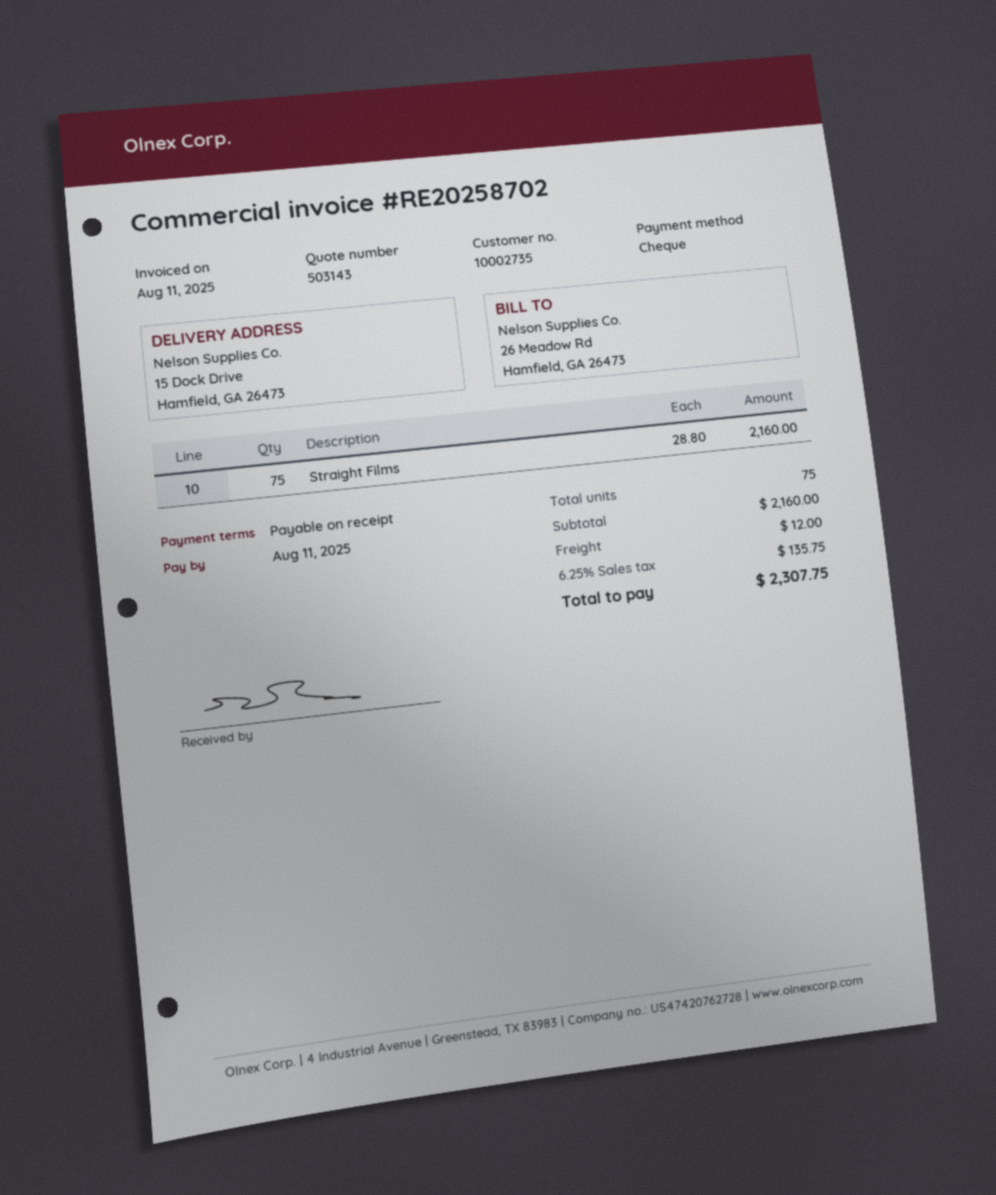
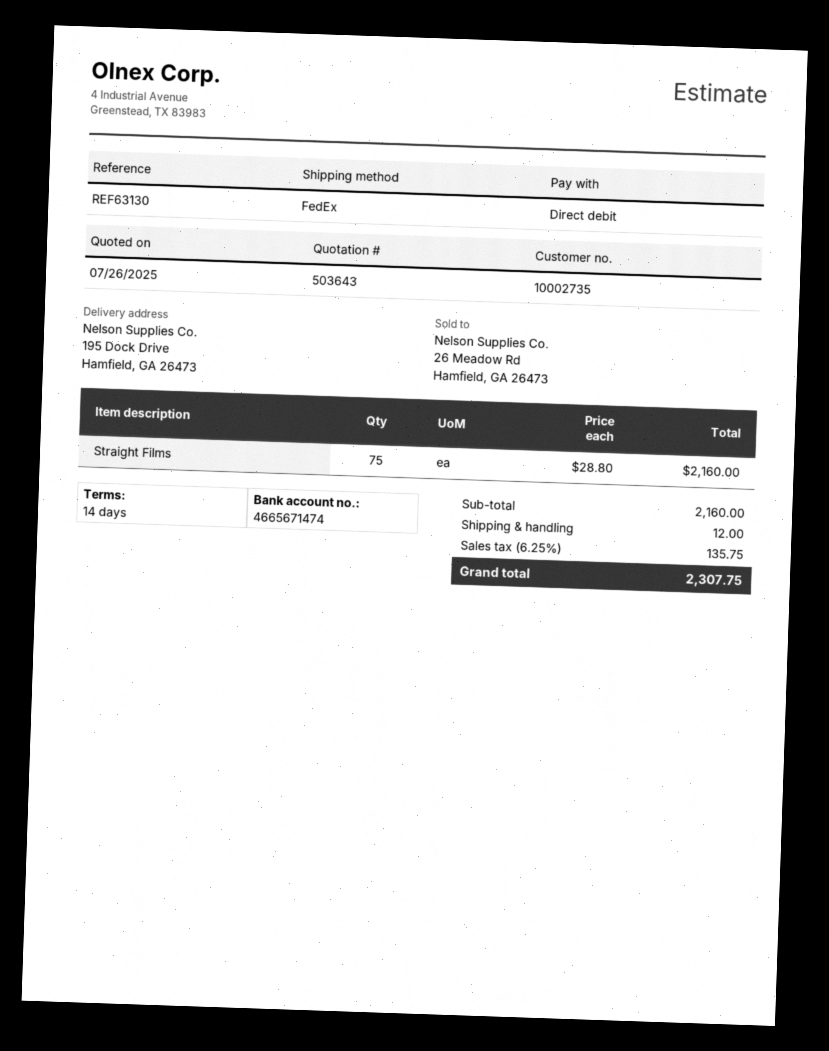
quote number: 503143 -> 503643
payment terms: on receipt -> 14 days
payment method: cheque -> direct debit
ship to: 15 Dock Drive, Hamfield, GA 26473 -> 195 Dock Drive, Hamfield, GA 26473

